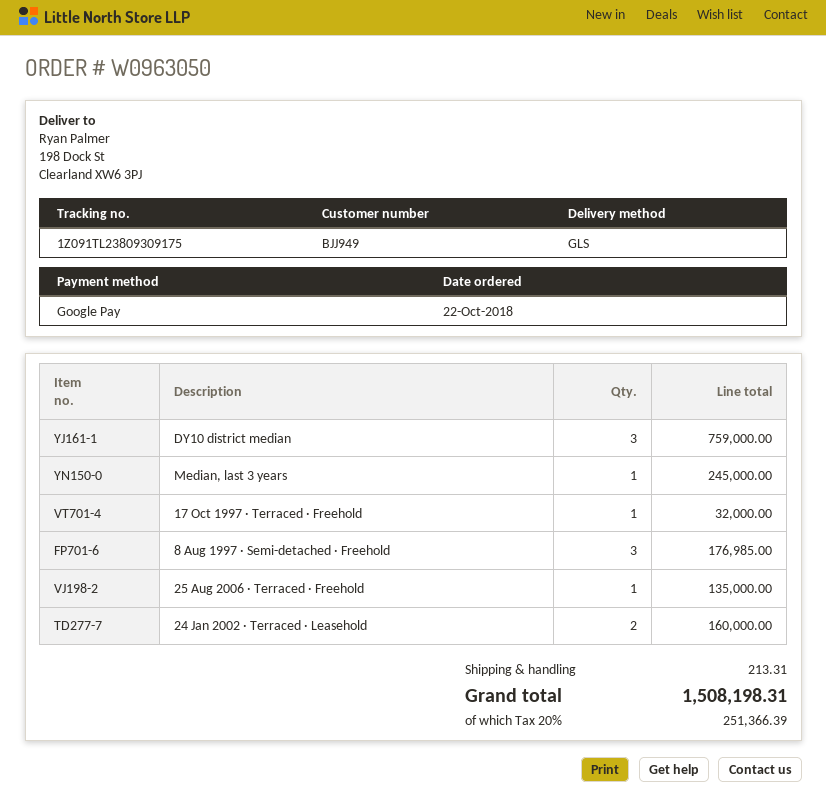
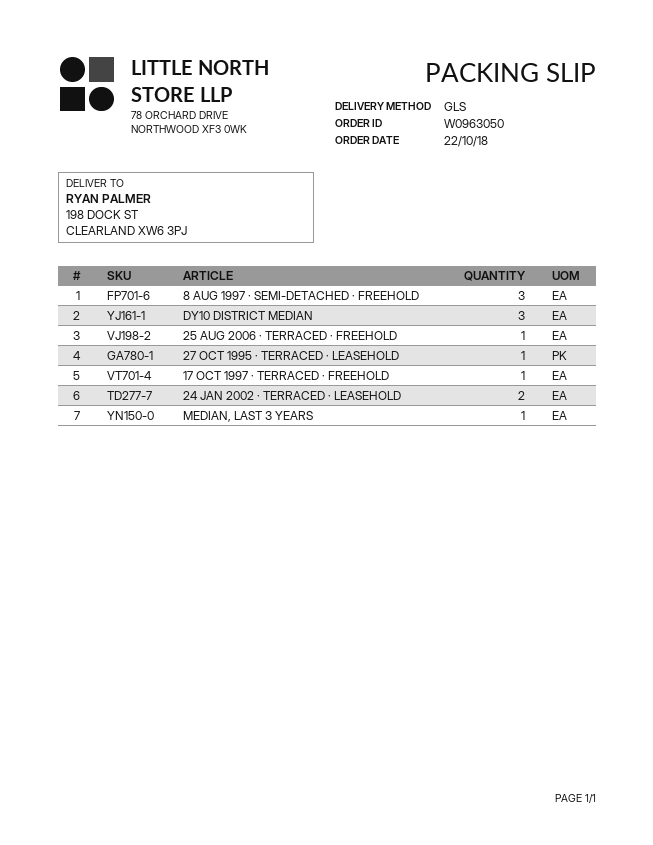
27 OCT 1995 · TERRACED · LEASEHOLD: none -> 1

